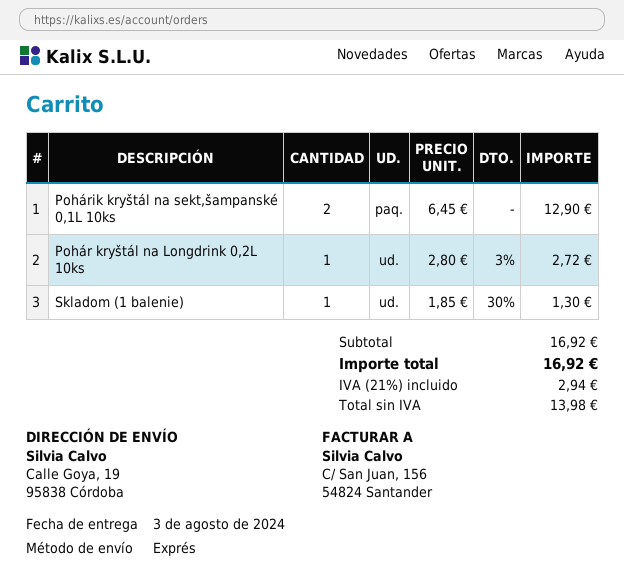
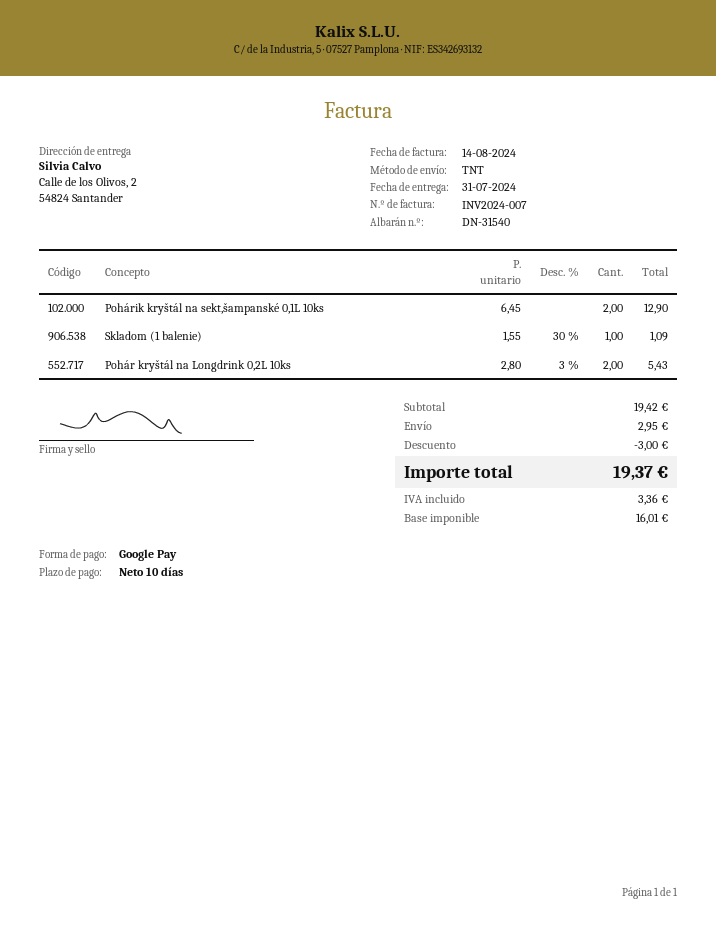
delivery date: 2024-08-03 -> 2024-07-31
shipping method: express -> TNT
ship to: Calle Goya, 19, 95838 Córdoba -> Calle de los Olivos, 2, 54824 Santander
Pohár kryštál na Longdrink 0,2L 10ks: 1 x 2.80 - 3% = 2.72 -> 2 x 2.80 - 3% = 5.43
Skladom (1 balenie): 1 x 1.85 - 30% = 1.30 -> 1 x 1.55 - 30% = 1.09
subtotal: 16.92 -> 19.42
discount: none -> 3.00
shipping: none -> 2.95
net: 13.98 -> 16.01
tax: 2.94 -> 3.36
total: 16.92 -> 19.37

